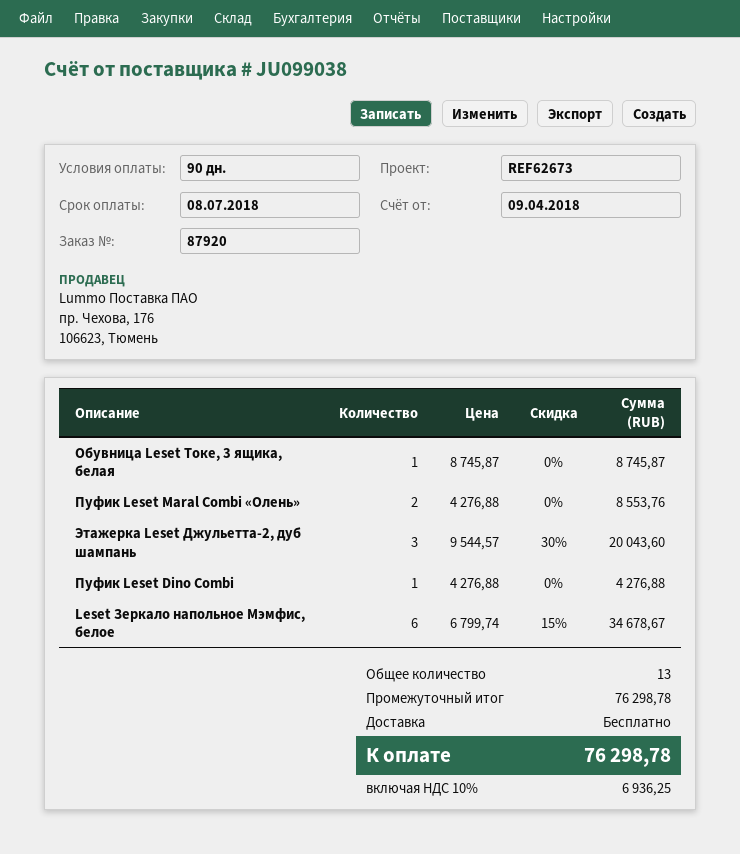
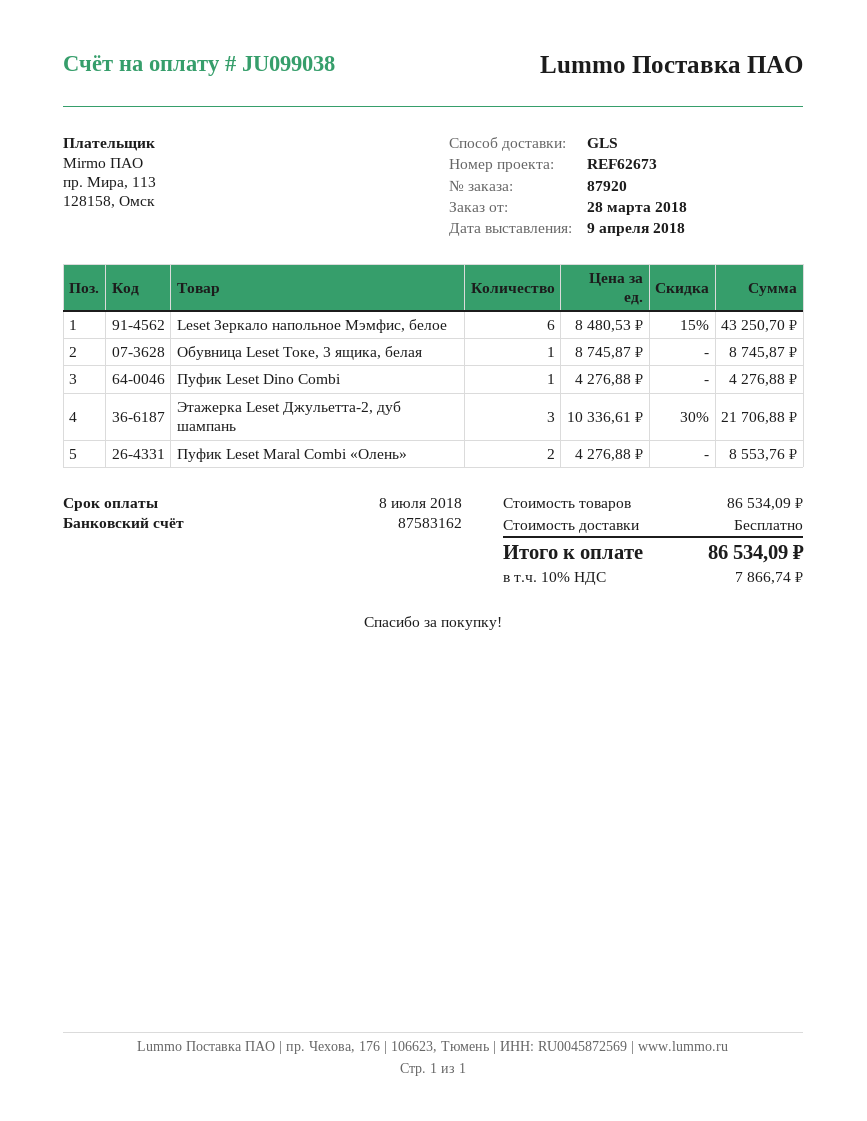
Этажерка Leset Джульетта-2, дуб шампань: 3 x 9544.57 - 30% = 20043.60 -> 3 x 10336.61 - 30% = 21706.88
Leset Зеркало напольное Мэмфис, белое: 6 x 6799.74 - 15% = 34678.67 -> 6 x 8480.53 - 15% = 43250.70
subtotal: 76298.78 -> 86534.09
tax: 10% = 6936.25 -> 10% = 7866.74
total: 76298.78 -> 86534.09

